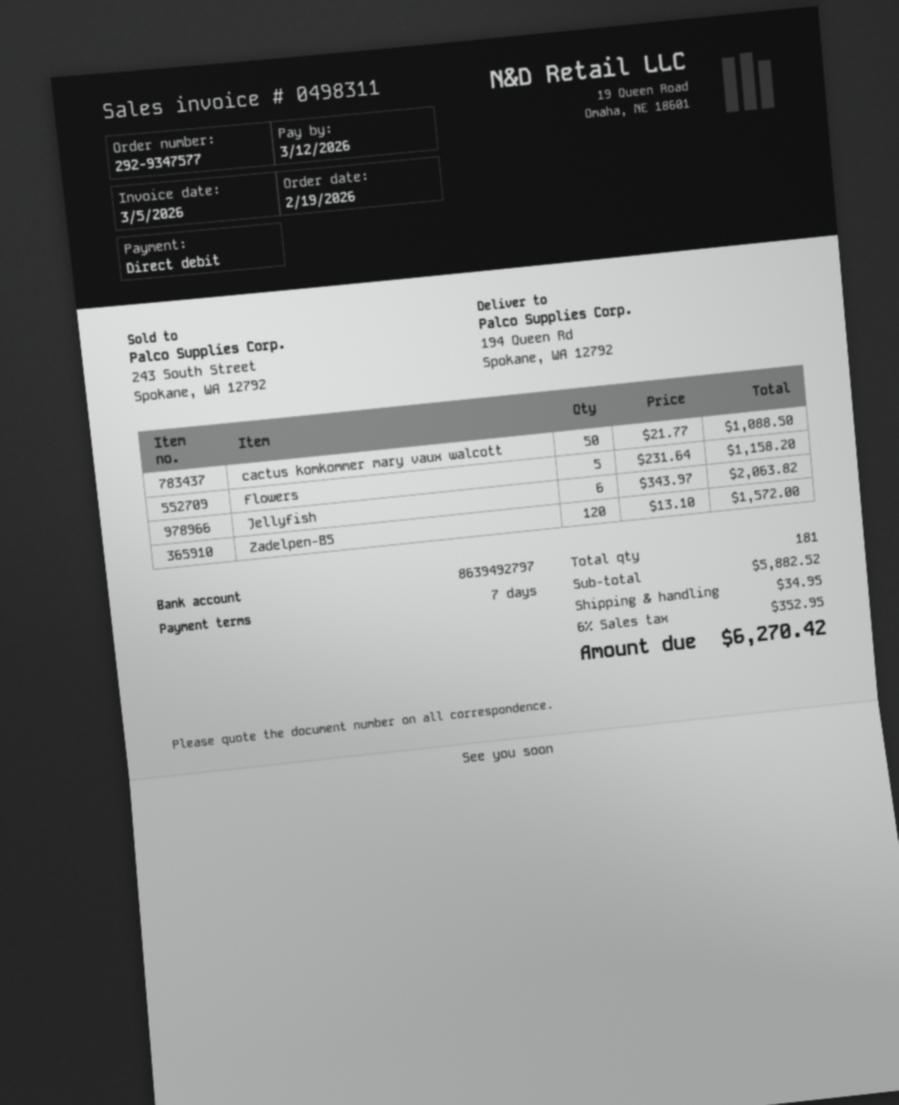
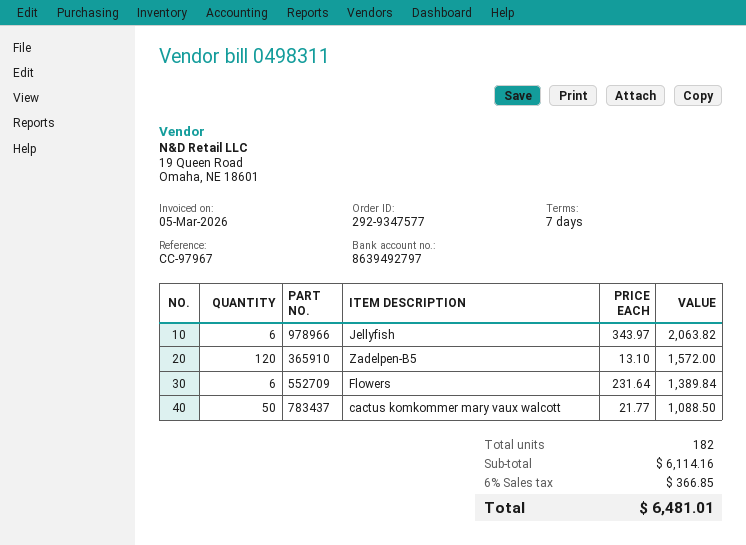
Flowers: 5 x 231.64 = 1158.20 -> 6 x 231.64 = 1389.84
total quantity: 181 -> 182
subtotal: 5882.52 -> 6114.16
shipping: 34.95 -> none
tax: 6% = 352.95 -> 6% = 366.85
total: 6270.42 -> 6481.01

